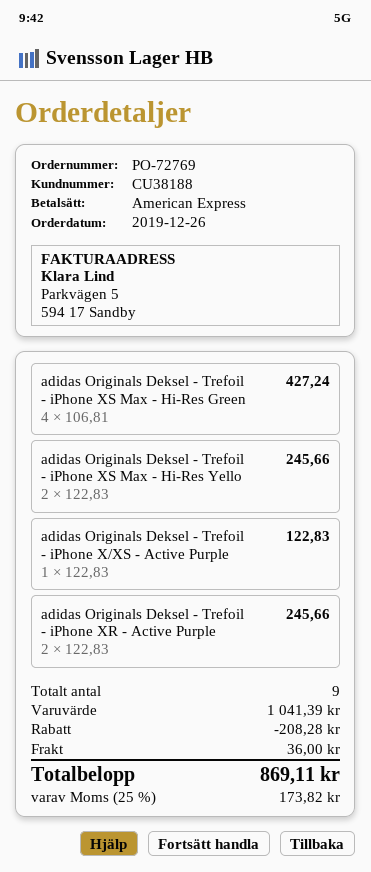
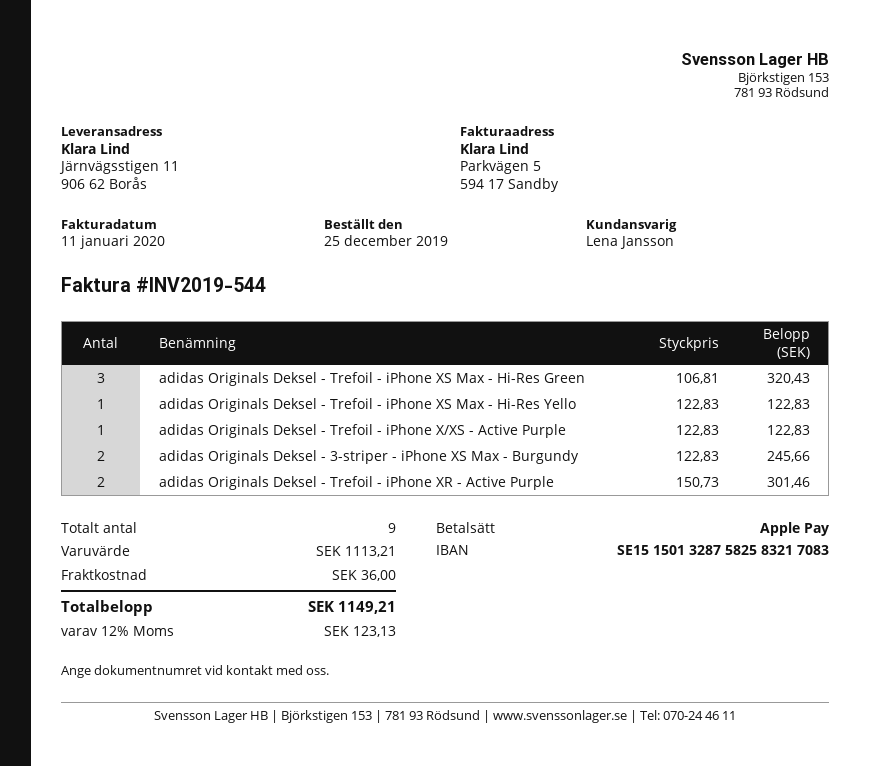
order date: 2019-12-26 -> 2019-12-25
payment method: American Express -> Apple Pay
adidas Originals Deksel - Trefoil - iPhone XS Max - Hi-Res Green: 4 x 106.81 = 427.24 -> 3 x 106.81 = 320.43
adidas Originals Deksel - Trefoil - iPhone XS Max - Hi-Res Yello: 2 x 122.83 = 245.66 -> 1 x 122.83 = 122.83
adidas Originals Deksel - Trefoil - iPhone XR - Active Purple: 2 x 122.83 = 245.66 -> 2 x 150.73 = 301.46
adidas Originals Deksel - 3-striper - iPhone XS Max - Burgundy: none -> 2 x 122.83 = 245.66
subtotal: 1041.39 -> 1113.21
discount: 208.28 -> none
tax: 25% = 173.82 -> 12% = 123.13
total: 869.11 -> 1149.21

